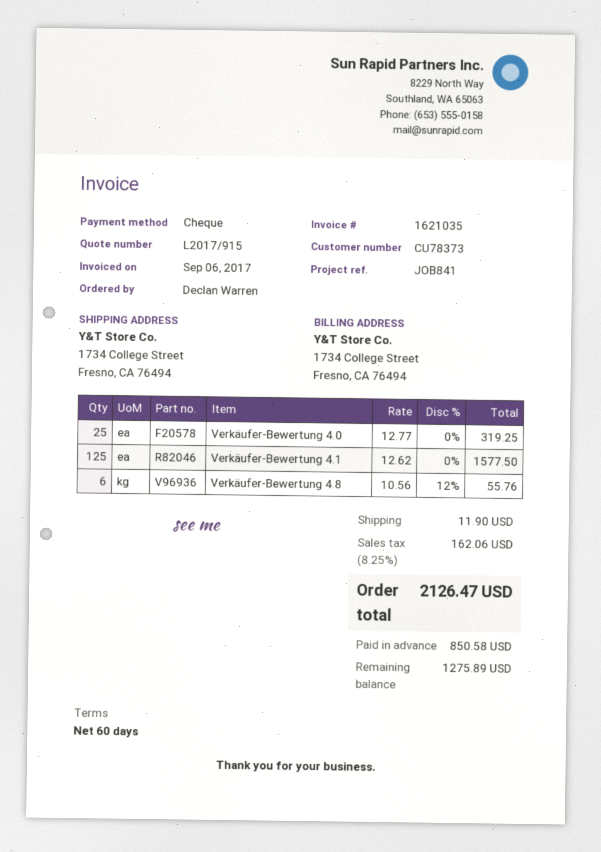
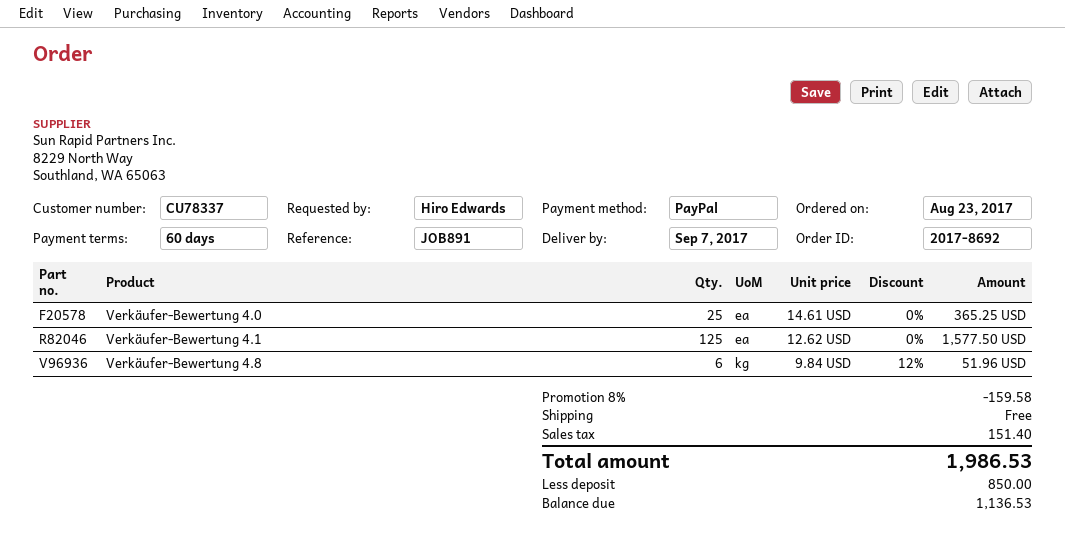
customer number: CU78373 -> CU78337
reference: JOB841 -> JOB891
ordered by: Declan Warren -> Hiro Edwards
payment method: cheque -> PayPal
Verkäufer-Bewertung 4.0: 25 x 12.77 = 319.25 -> 25 x 14.61 = 365.25
Verkäufer-Bewertung 4.8: 6 x 10.56 - 12% = 55.76 -> 6 x 9.84 - 12% = 51.96
discount: none -> 8% = 159.58
shipping: 11.90 -> 0.00
tax: 162.06 -> 151.40
total: 2126.47 -> 1986.53
deposit: 850.58 -> 850.00
balance: 1275.89 -> 1136.53

